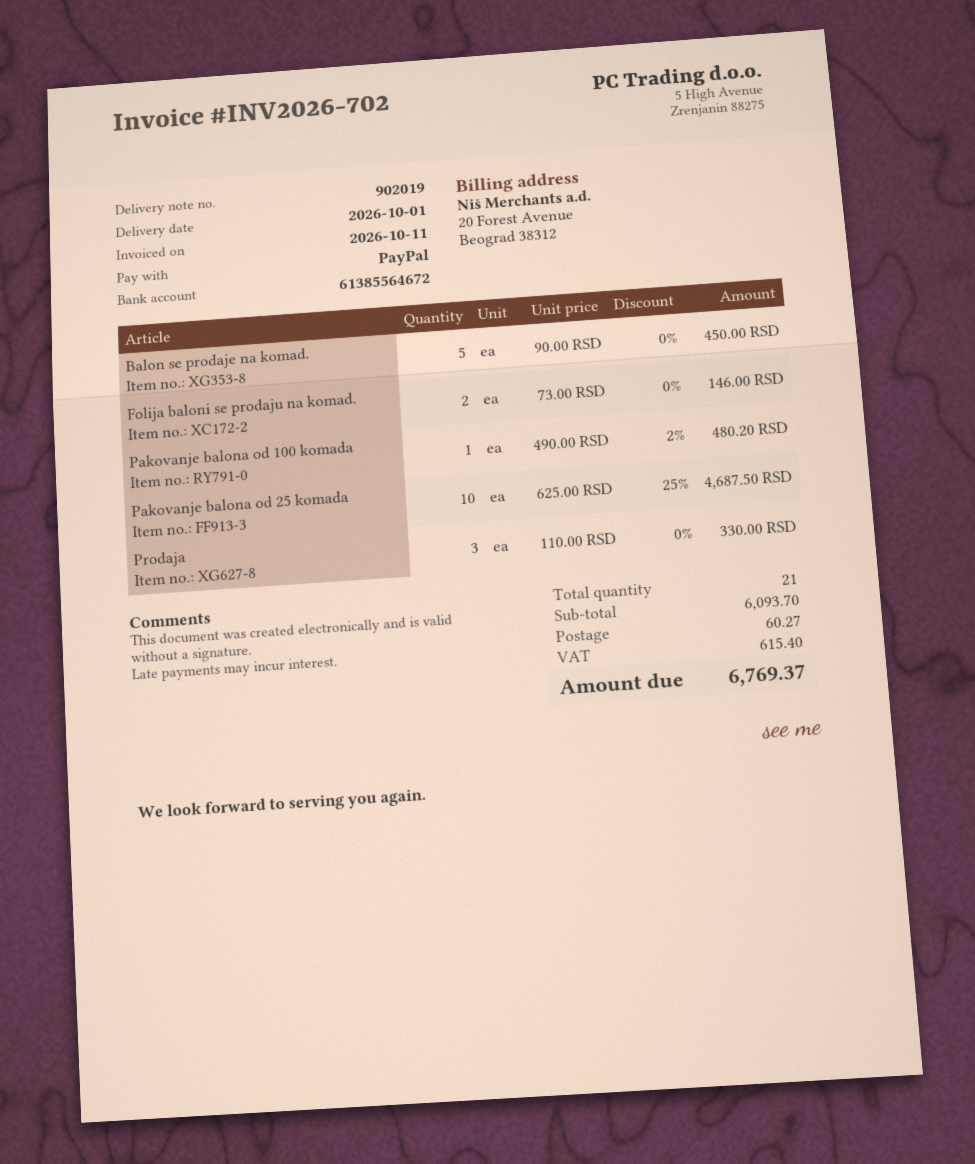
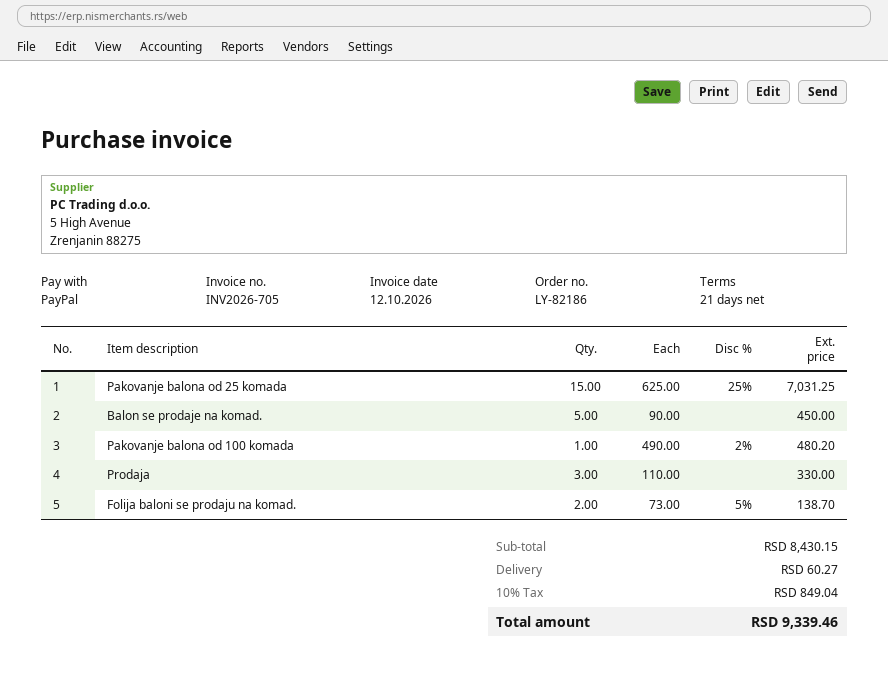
invoice number: INV2026-702 -> INV2026-705
invoice date: 2026-10-11 -> 2026-10-12
Folija baloni se prodaju na komad.: 2 x 73.00 = 146.00 -> 2 x 73.00 - 5% = 138.70
Pakovanje balona od 25 komada: 10 x 625.00 - 25% = 4687.50 -> 15 x 625.00 - 25% = 7031.25
subtotal: 6093.70 -> 8430.15
tax: 615.40 -> 849.04
total: 6769.37 -> 9339.46

